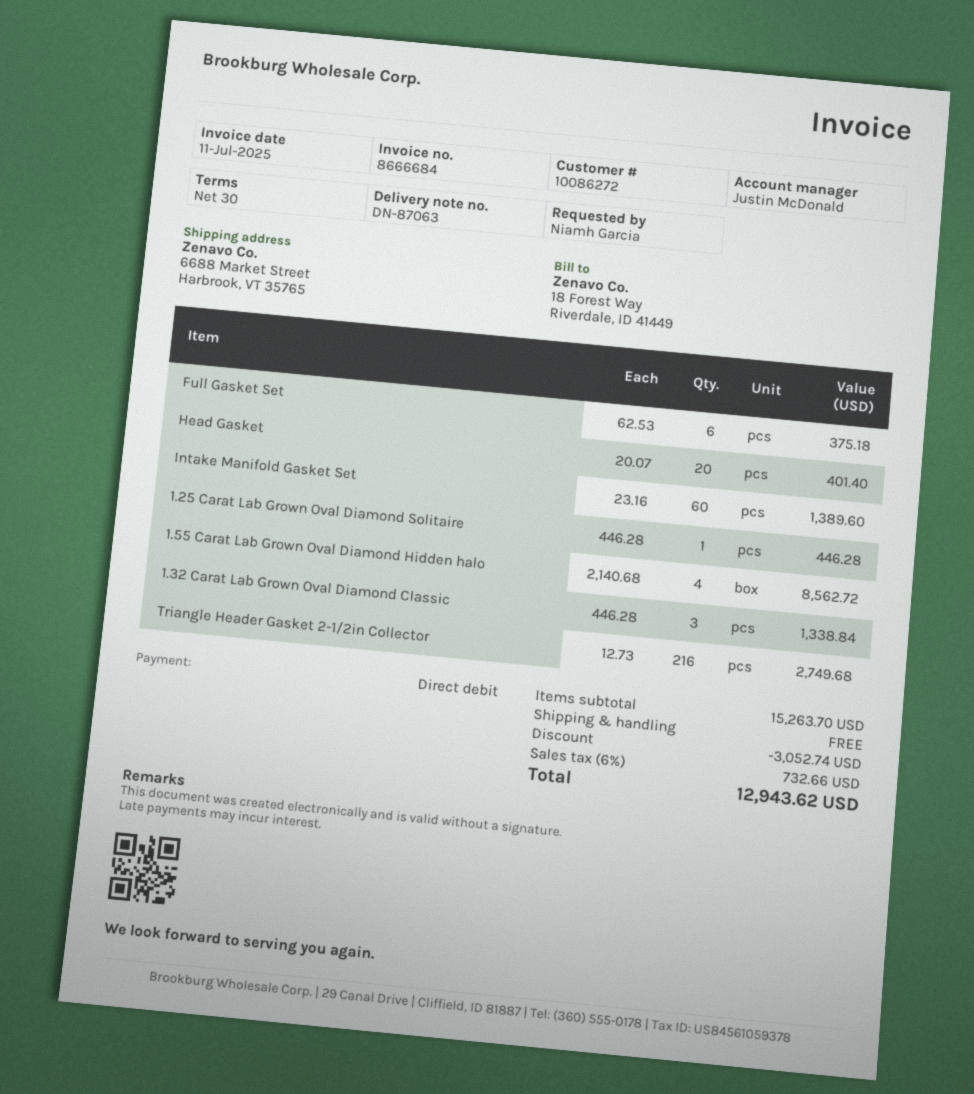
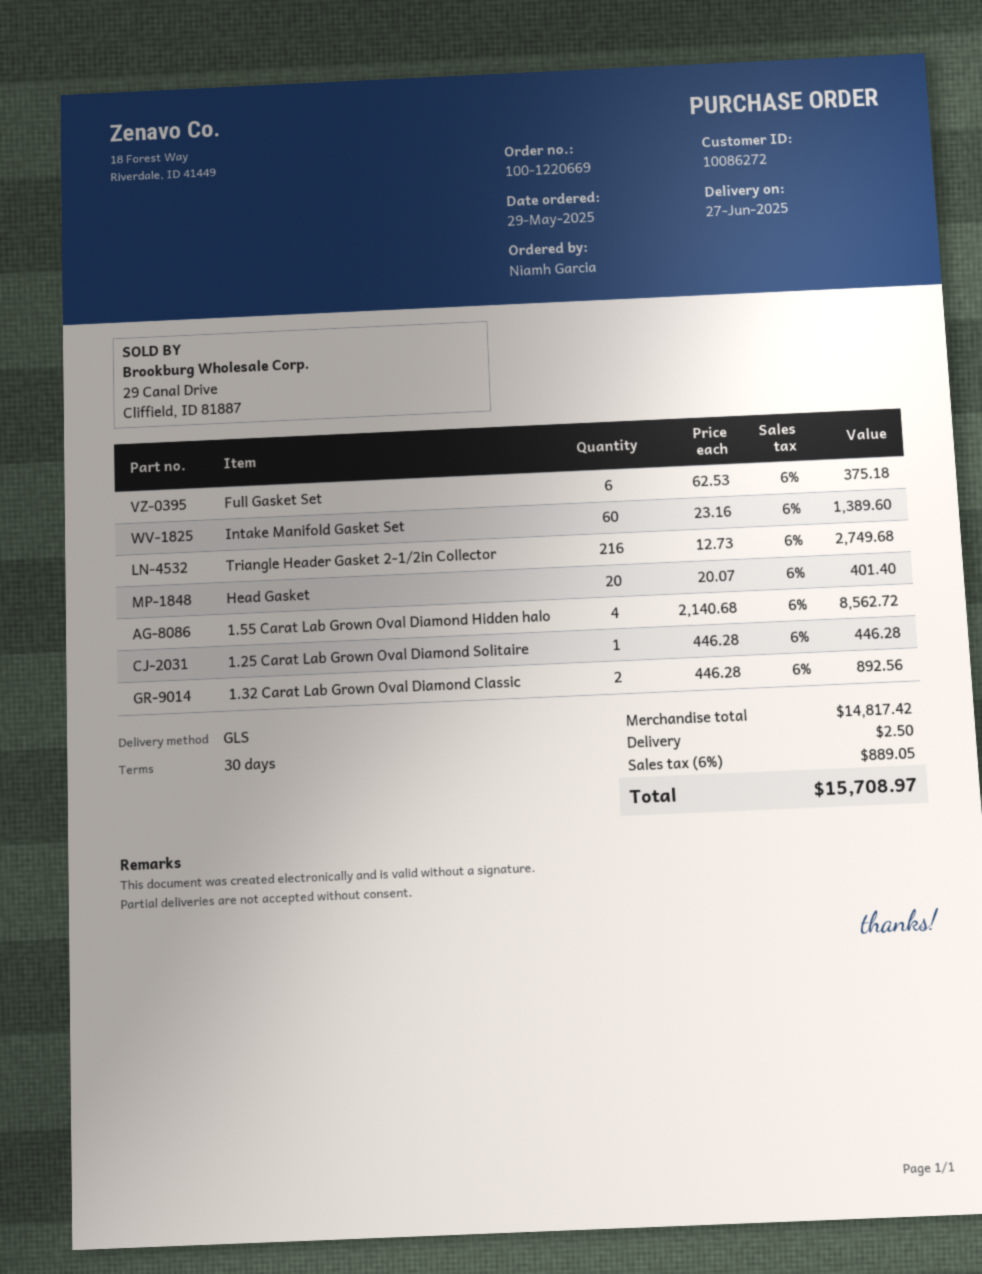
1.32 Carat Lab Grown Oval Diamond Classic: 3 x 446.28 = 1338.84 -> 2 x 446.28 = 892.56
subtotal: 15263.70 -> 14817.42
discount: 3052.74 -> none
shipping: 0.00 -> 2.50
tax: 6% = 732.66 -> 6% = 889.05
total: 12943.62 -> 15708.97

